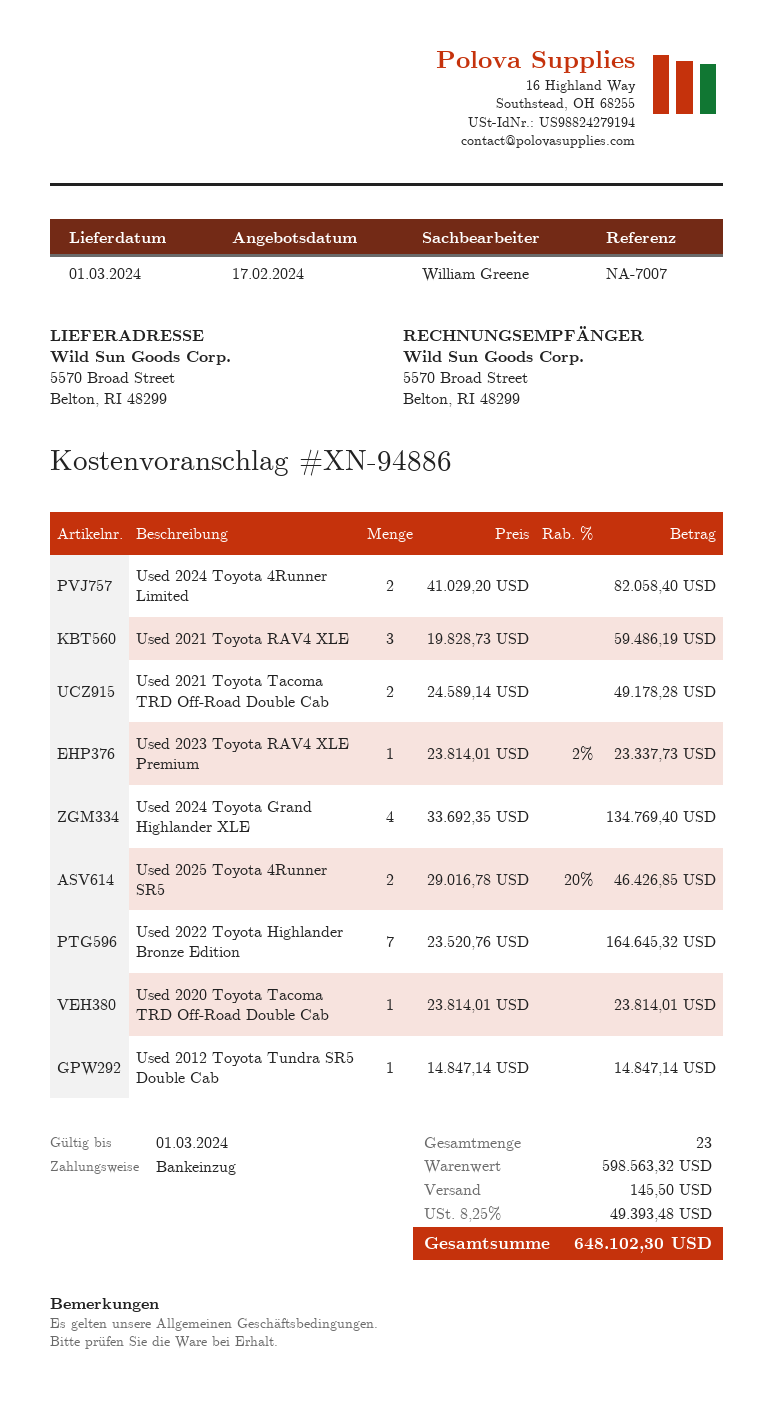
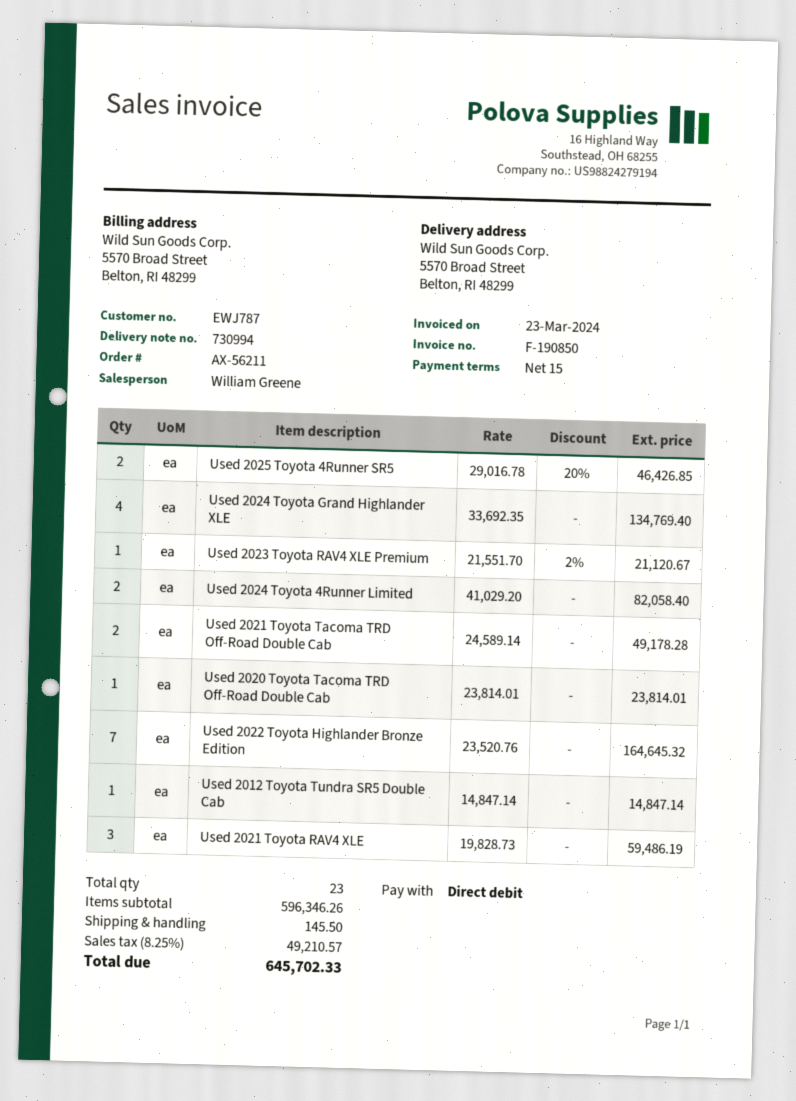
Used 2023 Toyota RAV4 XLE Premium: 1 x 23814.01 - 2% = 23337.73 -> 1 x 21551.70 - 2% = 21120.67
subtotal: 598563.32 -> 596346.26
tax: 8.25% = 49393.48 -> 8.25% = 49210.57
total: 648102.30 -> 645702.33

